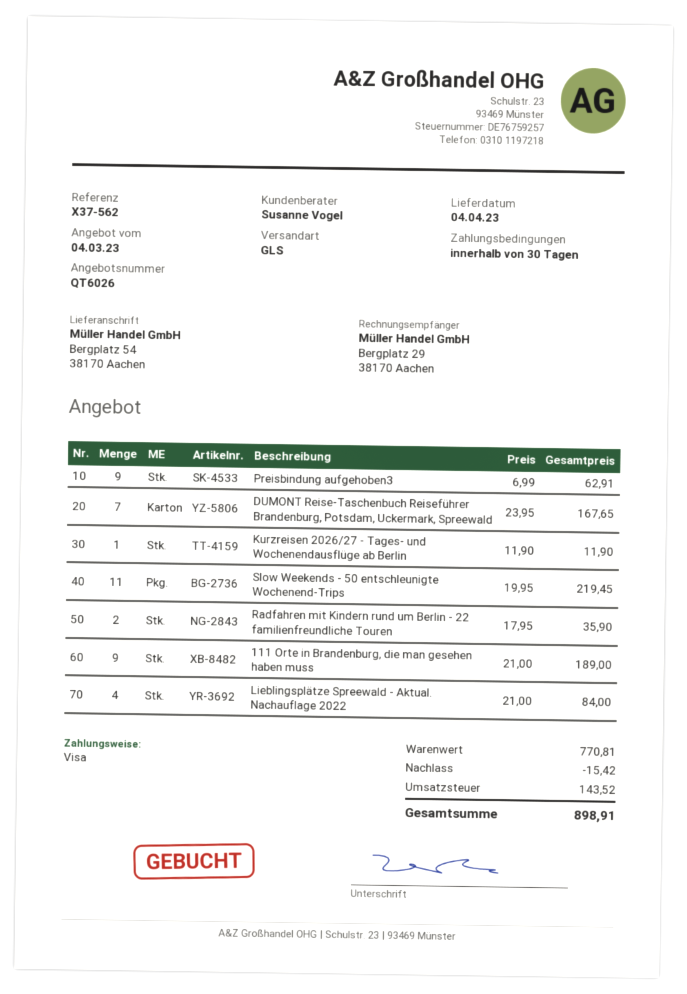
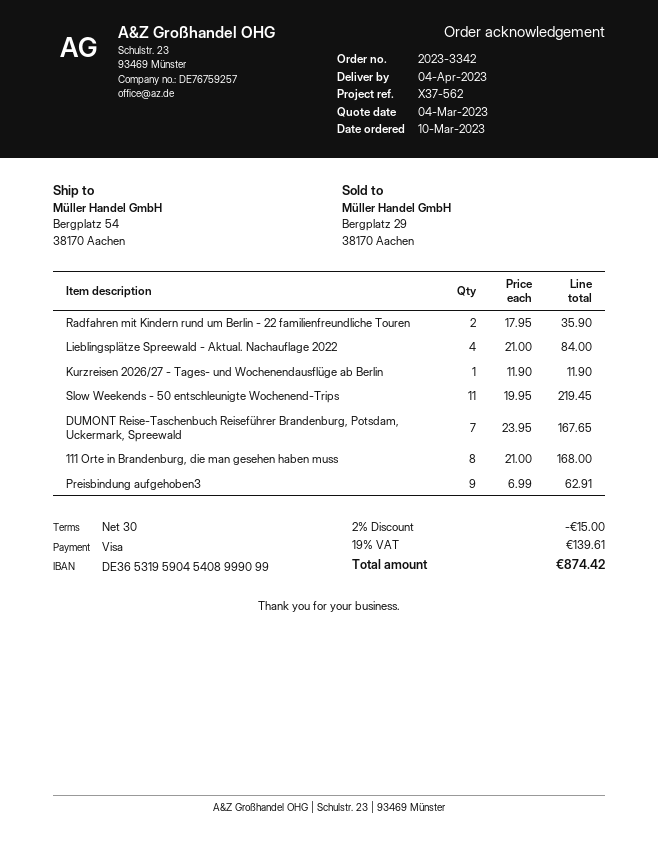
111 Orte in Brandenburg, die man gesehen haben muss: 9 x 21.00 = 189.00 -> 8 x 21.00 = 168.00
discount: 15.42 -> 15.00
tax: 143.52 -> 139.61
total: 898.91 -> 874.42

